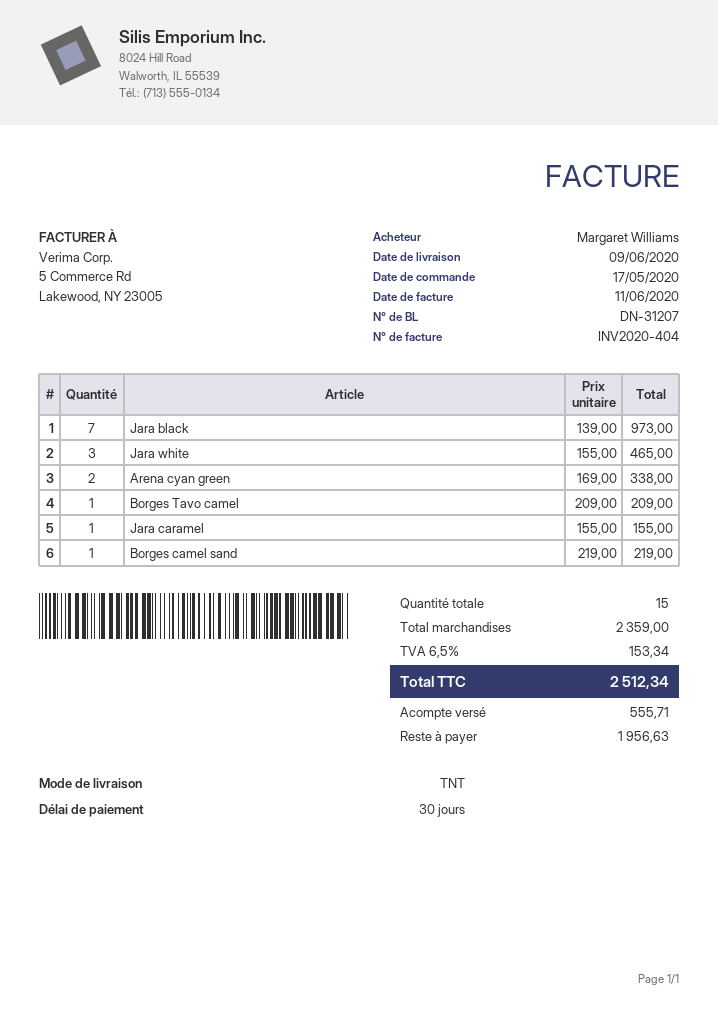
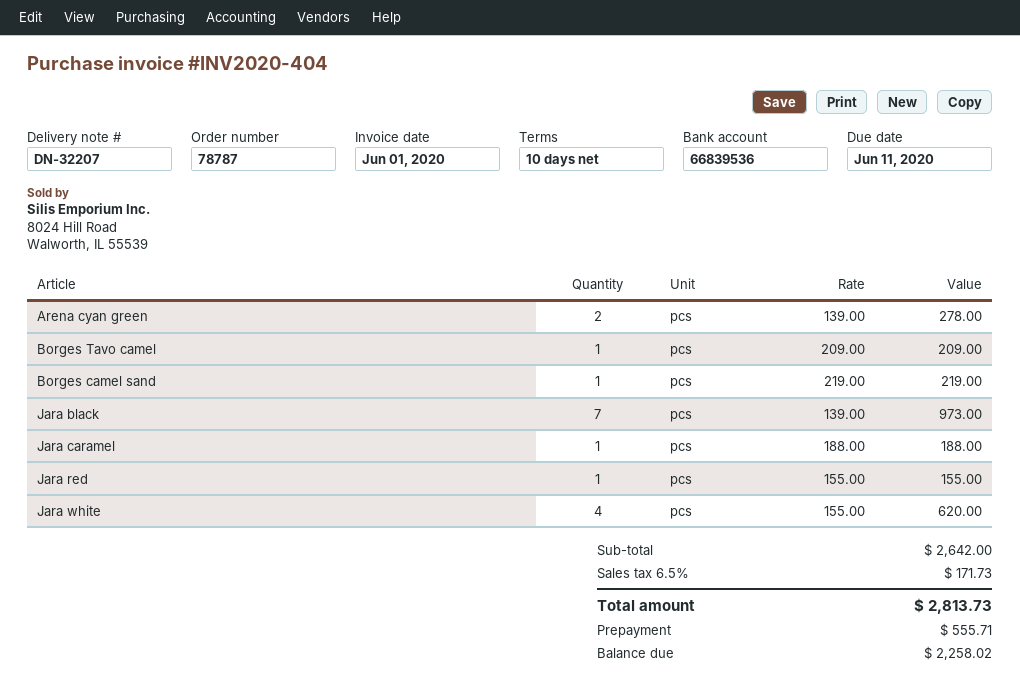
delivery note number: DN-31207 -> DN-32207
invoice date: 2020-06-11 -> 2020-06-01
payment terms: 30 days -> 10 days
Jara white: 3 x 155.00 = 465.00 -> 4 x 155.00 = 620.00
Arena cyan green: 2 x 169.00 = 338.00 -> 2 x 139.00 = 278.00
Jara caramel: 1 x 155.00 = 155.00 -> 1 x 188.00 = 188.00
Jara red: none -> 1 x 155.00 = 155.00
subtotal: 2359.00 -> 2642.00
tax: 6.5% = 153.34 -> 6.5% = 171.73
total: 2512.34 -> 2813.73
balance: 1956.63 -> 2258.02

